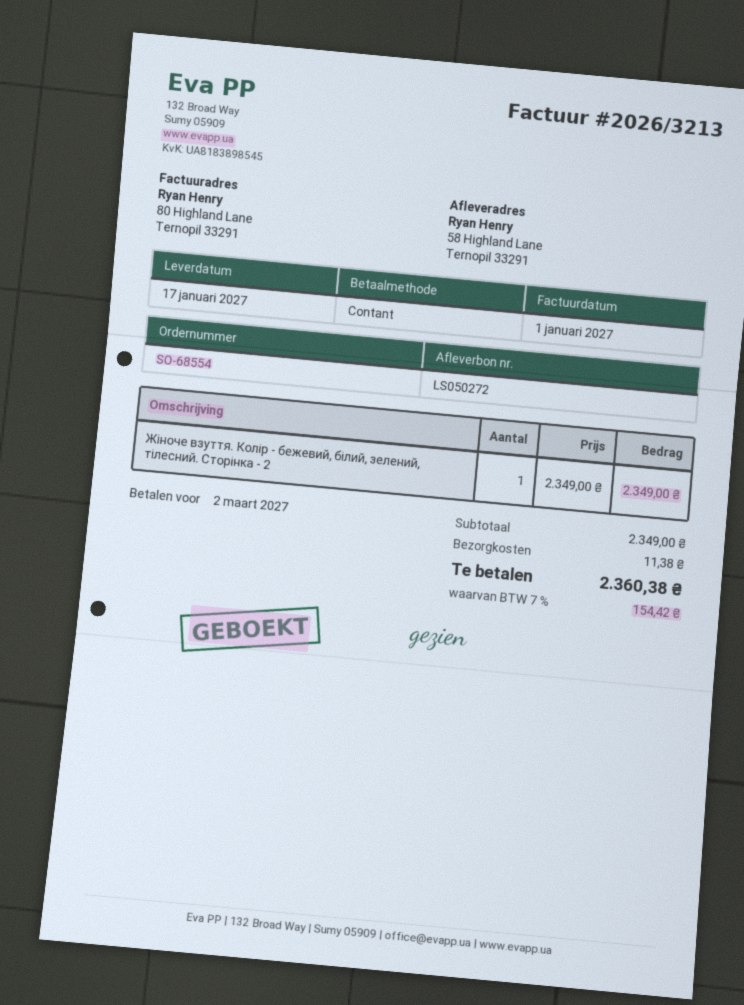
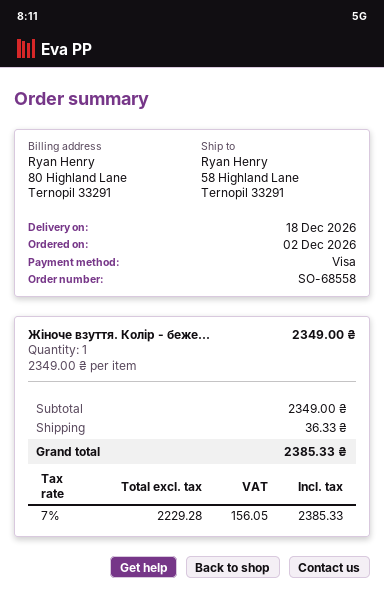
order number: SO-68554 -> SO-68558
delivery date: 2027-01-17 -> 2026-12-18
payment method: cash -> Visa
shipping: 11.38 -> 36.33
tax: 7% = 154.42 -> 7% = 156.05
total: 2360.38 -> 2385.33

